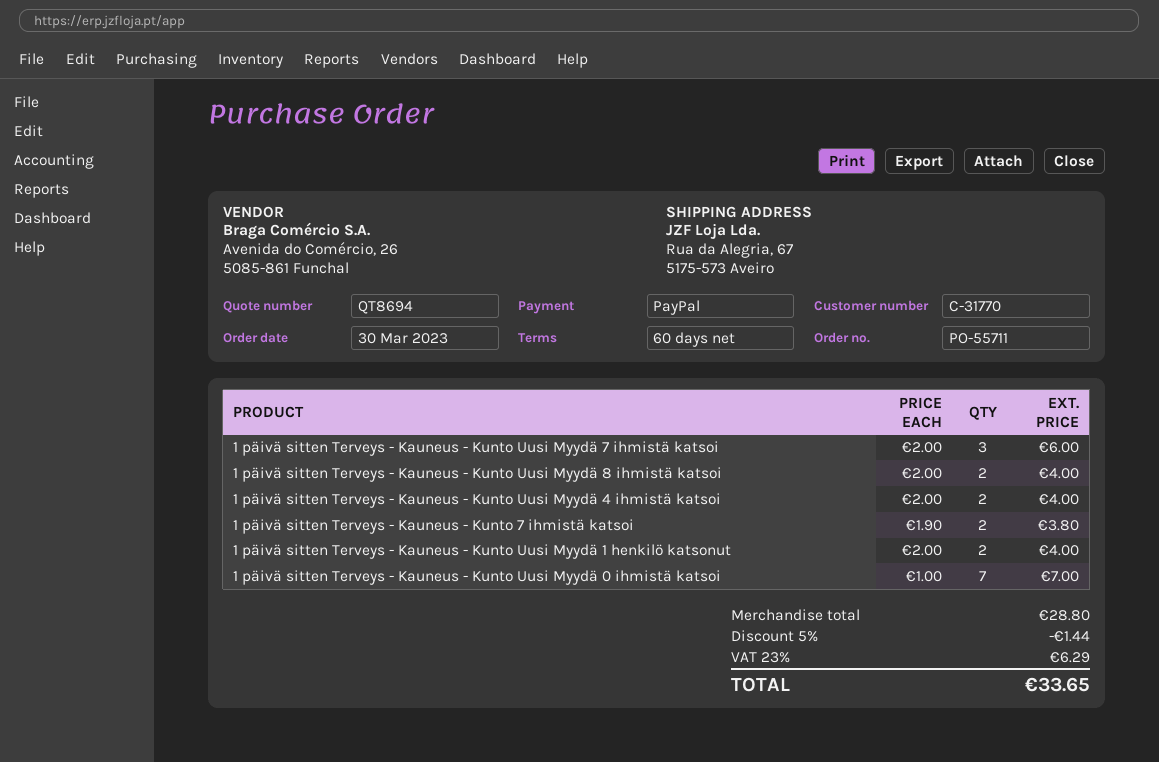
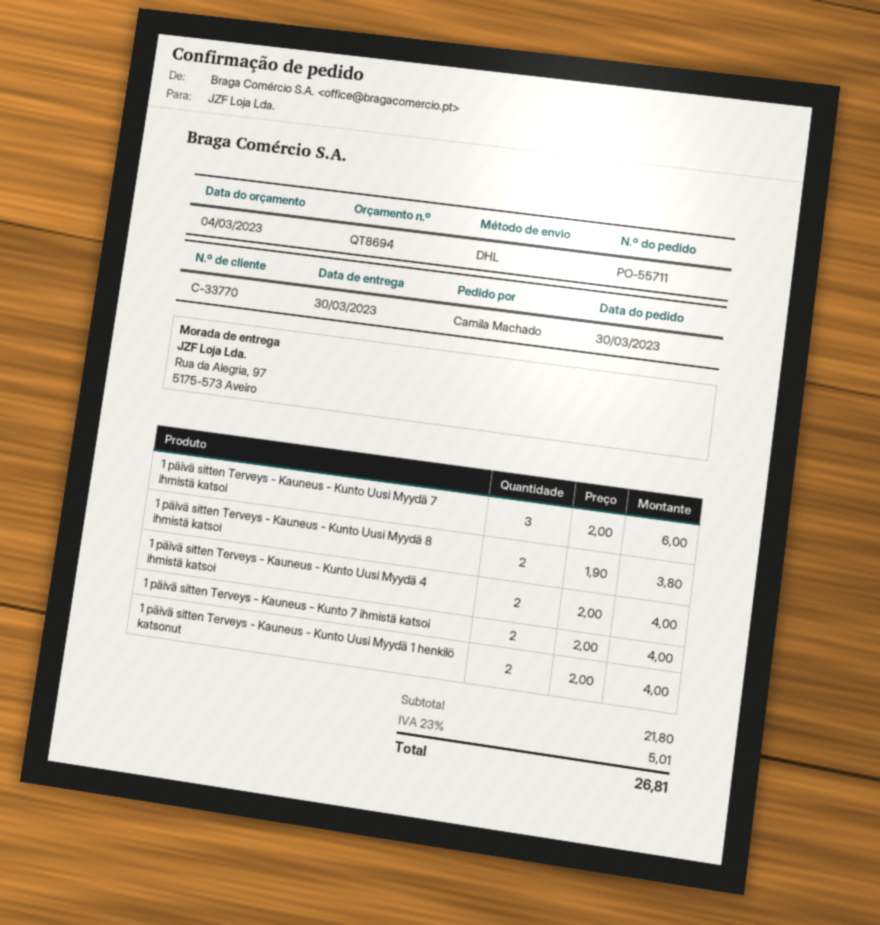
customer number: C-31770 -> C-33770
ship to: Rua da Alegria, 67, 5175-573 Aveiro -> Rua da Alegria, 97, 5175-573 Aveiro
1 päivä sitten Terveys - Kauneus - Kunto Uusi Myydä 8 ihmistä katsoi: 2 x 2.00 = 4.00 -> 2 x 1.90 = 3.80
1 päivä sitten Terveys - Kauneus - Kunto 7 ihmistä katsoi: 2 x 1.90 = 3.80 -> 2 x 2.00 = 4.00
1 päivä sitten Terveys - Kauneus - Kunto Uusi Myydä 0 ihmistä katsoi: 7 x 1.00 = 7.00 -> none
subtotal: 28.80 -> 21.80
discount: 5% = 1.44 -> none
tax: 23% = 6.29 -> 23% = 5.01
total: 33.65 -> 26.81

